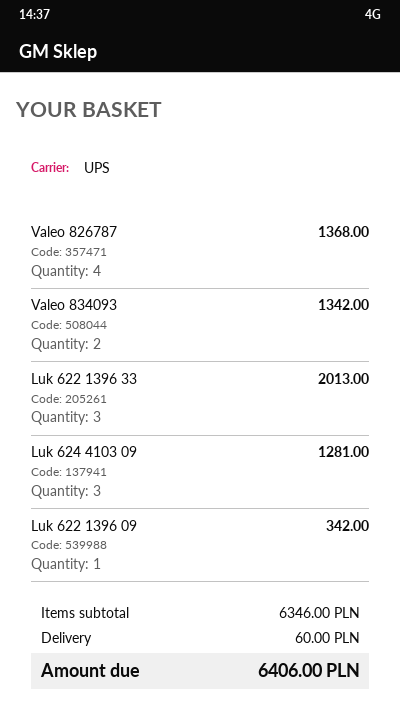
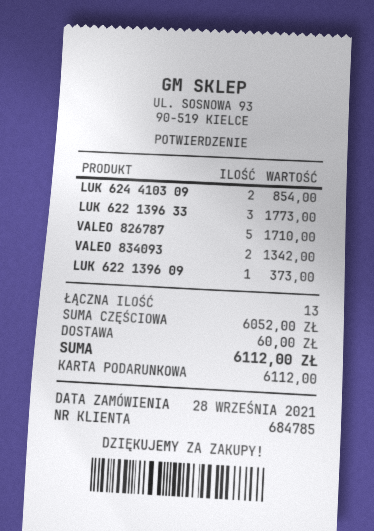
Valeo 826787: 4 for 1368.00 -> 5 for 1710.00
Luk 622 1396 33: 3 for 2013.00 -> 3 for 1773.00
Luk 624 4103 09: 3 for 1281.00 -> 2 for 854.00
Luk 622 1396 09: 1 for 342.00 -> 1 for 373.00
subtotal: 6346.00 -> 6052.00
total: 6406.00 -> 6112.00

